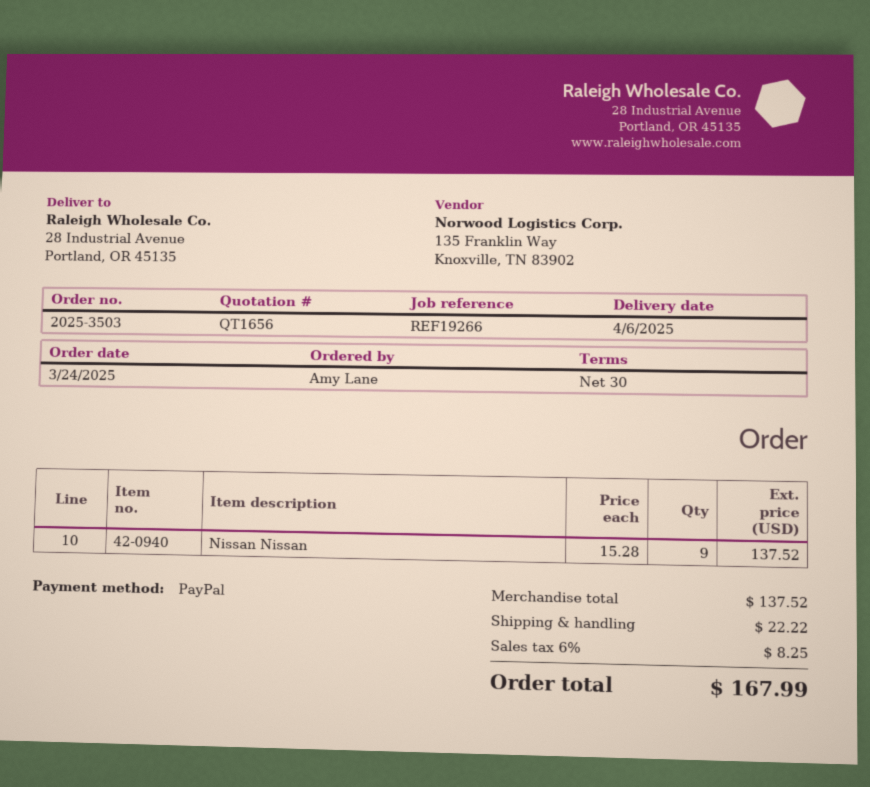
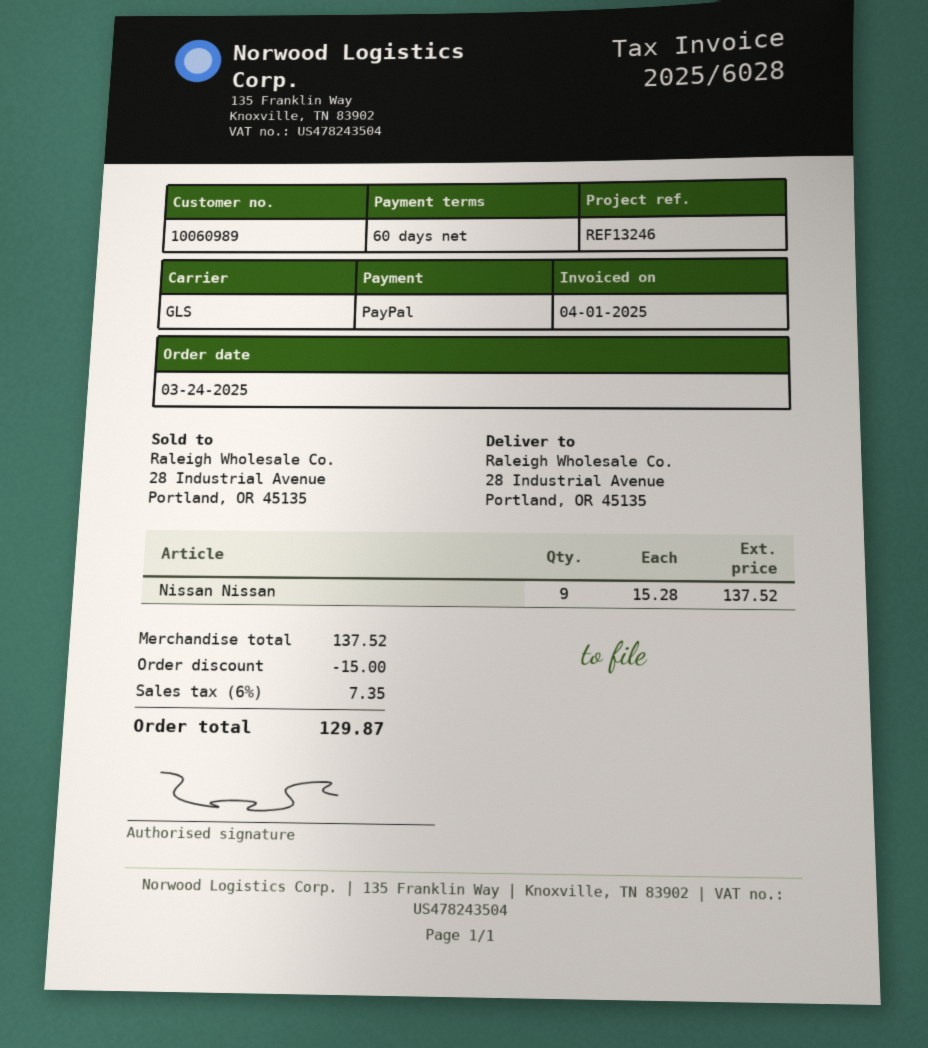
payment terms: 30 days -> 60 days
reference: REF19266 -> REF13246
discount: none -> 15.00
shipping: 22.22 -> none
tax: 6% = 8.25 -> 6% = 7.35
total: 167.99 -> 129.87

